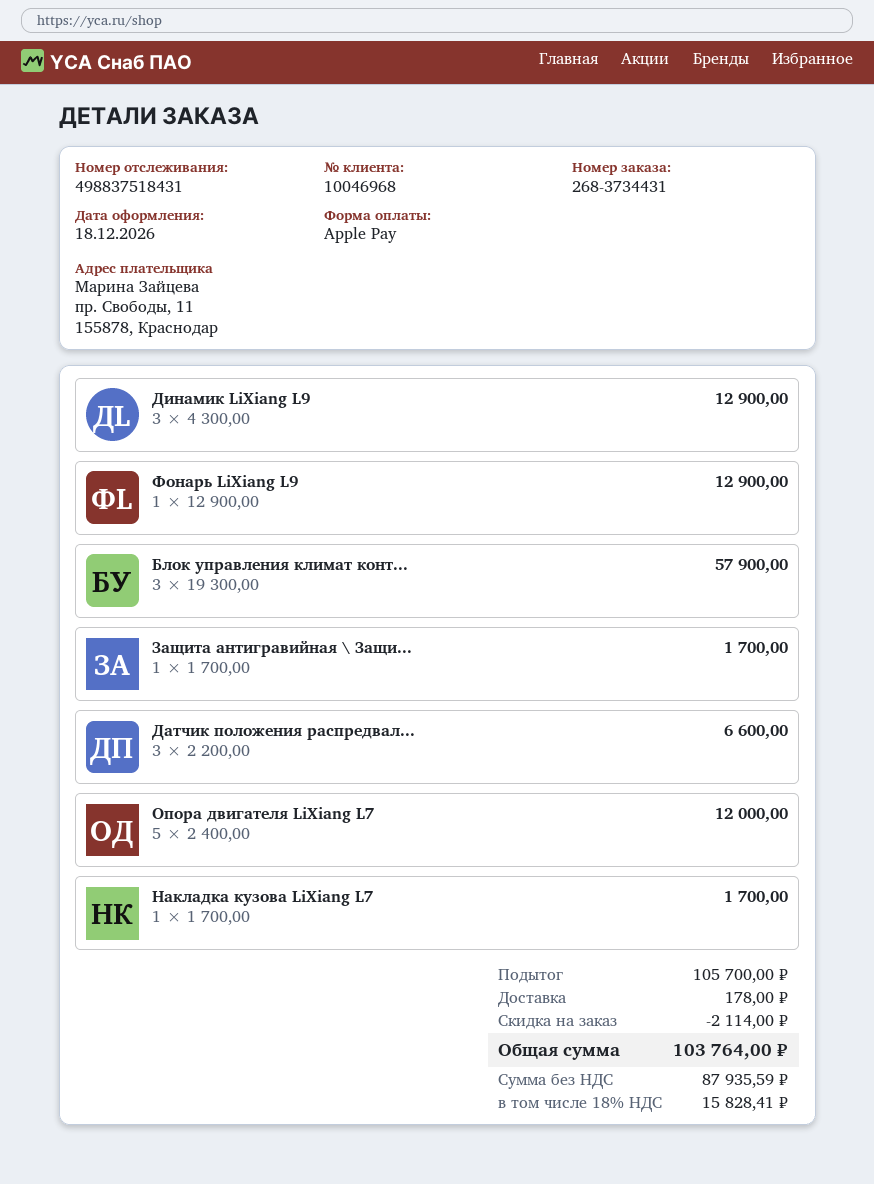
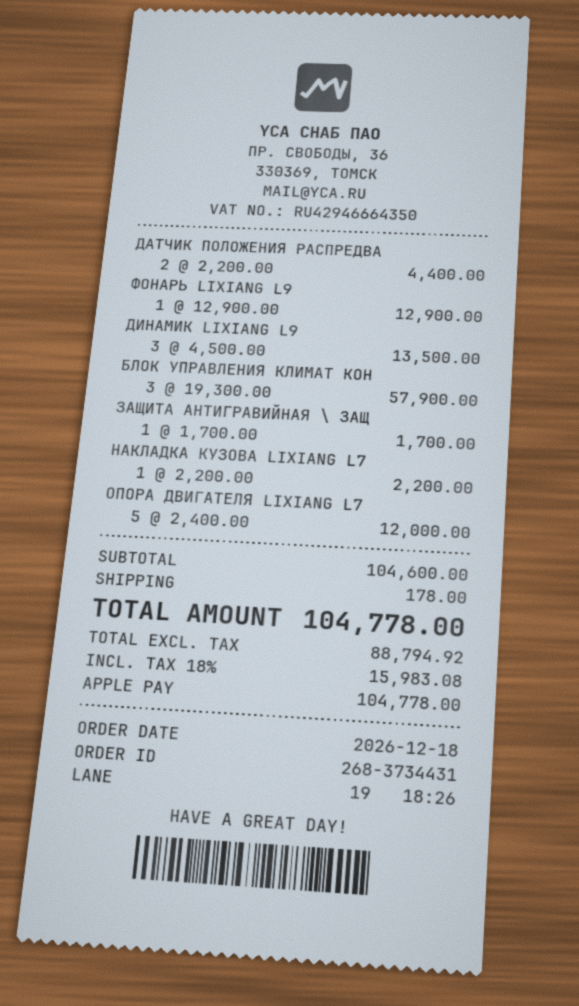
Динамик LiXiang L9: 3 x 4300.00 = 12900.00 -> 3 x 4500.00 = 13500.00
Датчик положения распредвал...: 3 x 2200.00 = 6600.00 -> 2 x 2200.00 = 4400.00
Накладка кузова LiXiang L7: 1 x 1700.00 = 1700.00 -> 1 x 2200.00 = 2200.00
subtotal: 105700.00 -> 104600.00
discount: 2114.00 -> none
net: 87935.59 -> 88794.92
tax: 18% = 15828.41 -> 18% = 15983.08
total: 103764.00 -> 104778.00

